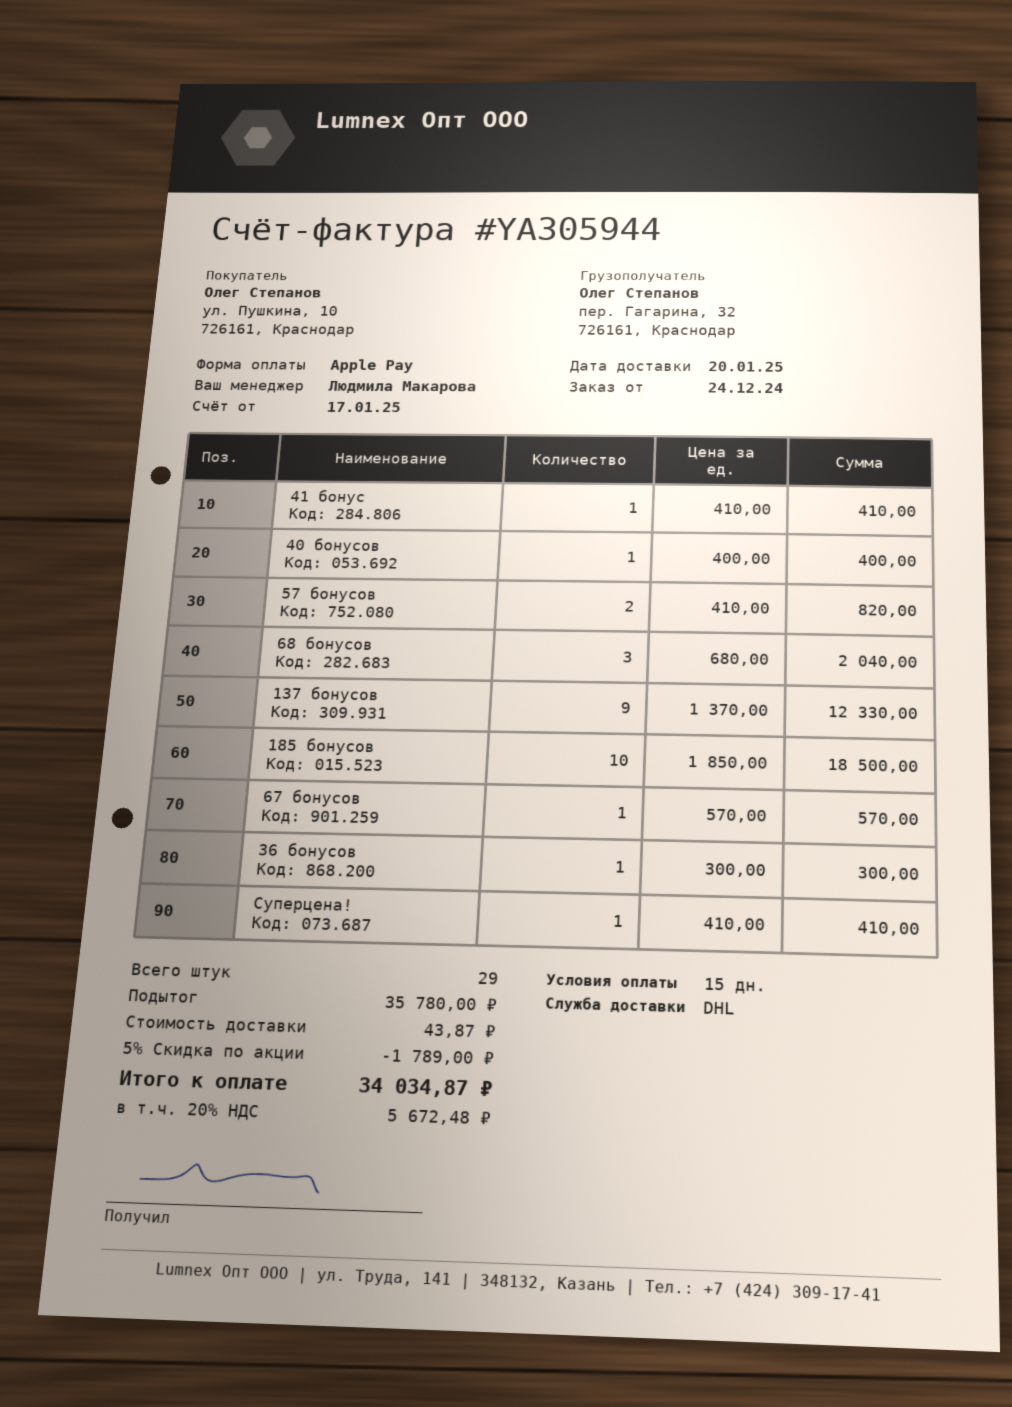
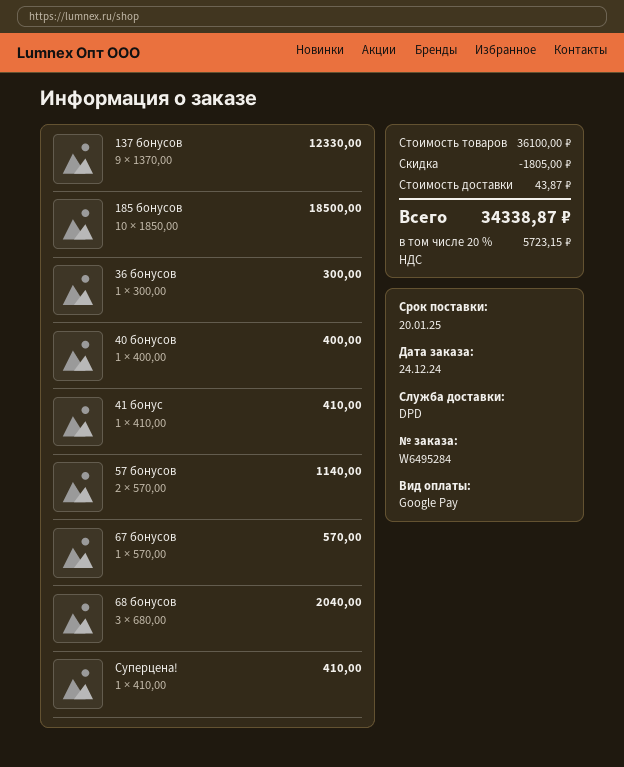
payment method: Apple Pay -> Google Pay
shipping method: DHL -> DPD
57 бонусов: 2 x 410.00 = 820.00 -> 2 x 570.00 = 1140.00
subtotal: 35780.00 -> 36100.00
discount: 1789.00 -> 1805.00
tax: 20% = 5672.48 -> 20% = 5723.15
total: 34034.87 -> 34338.87

